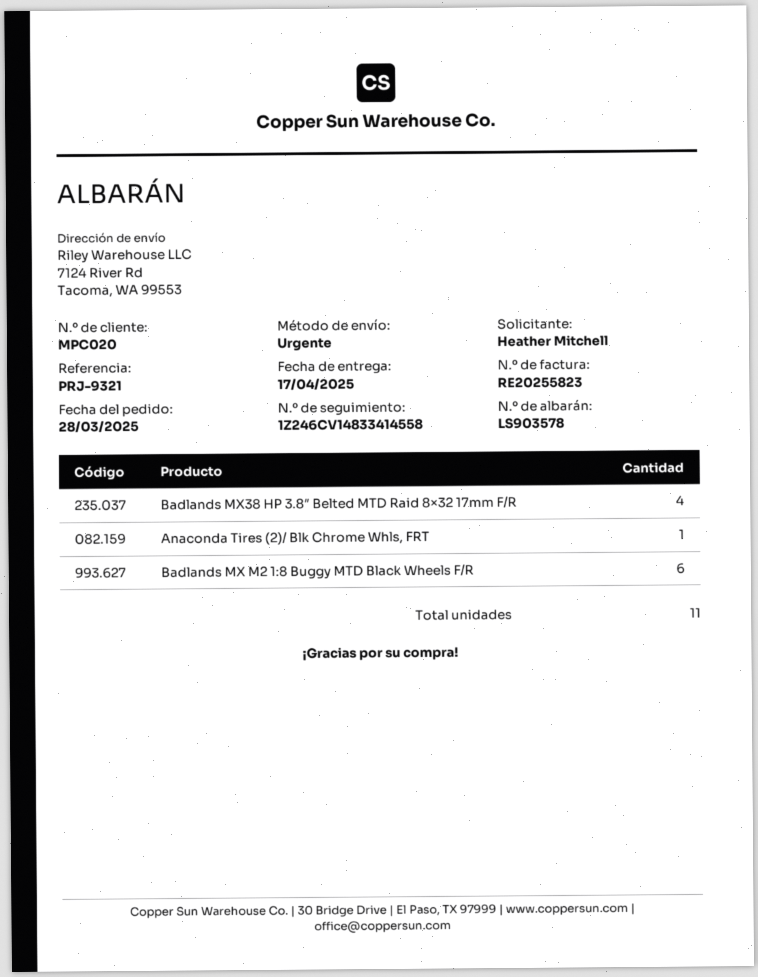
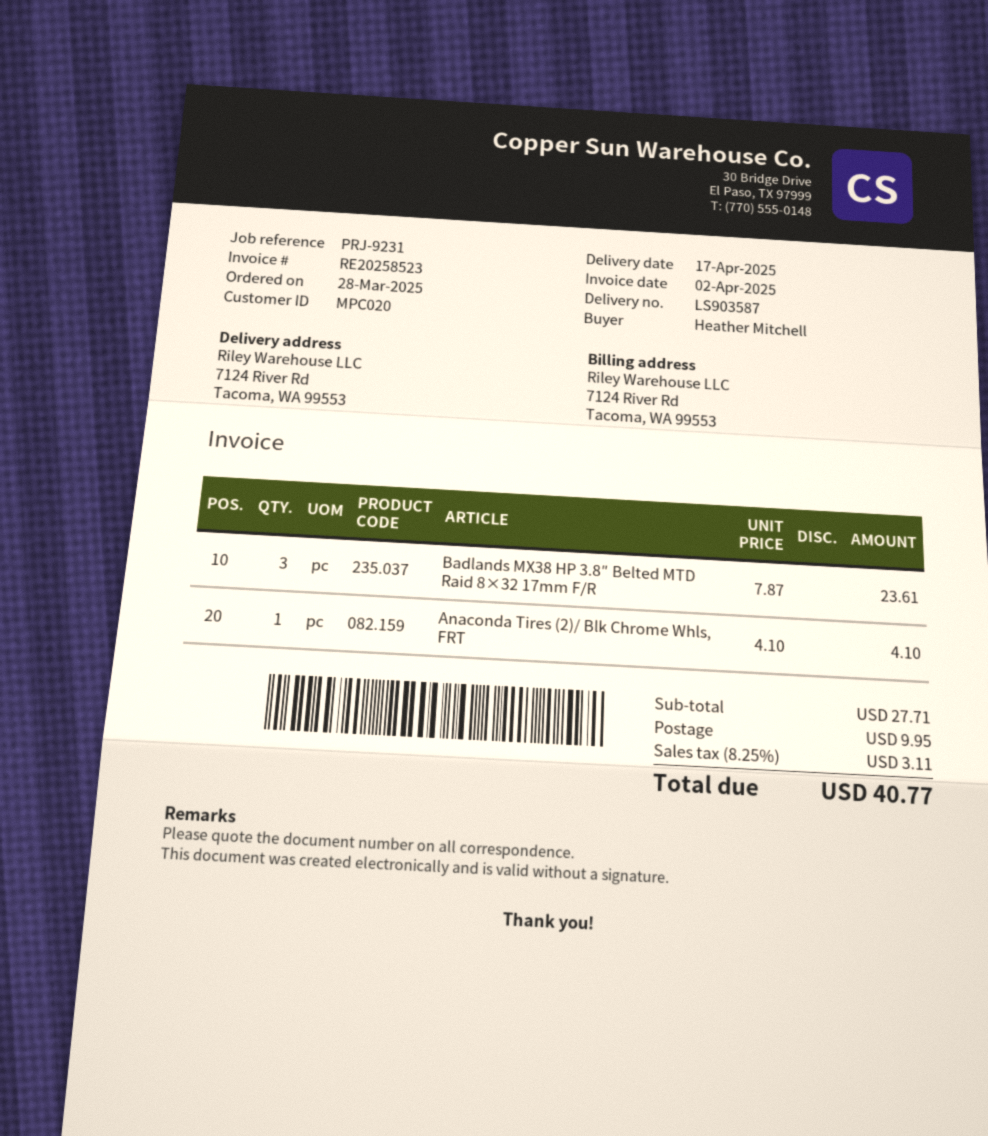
delivery note number: LS903578 -> LS903587
invoice number: RE20255823 -> RE20258523
reference: PRJ-9321 -> PRJ-9231
Badlands MX38 HP 3.8″ Belted MTD Raid 8×32 17mm F/R: 4 -> 3
Badlands MX M2 1:8 Buggy MTD Black Wheels F/R: 6 -> none

